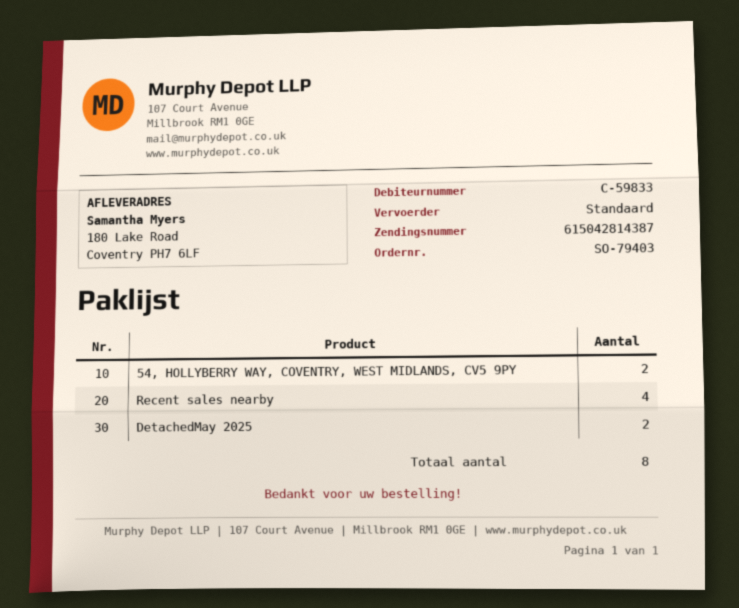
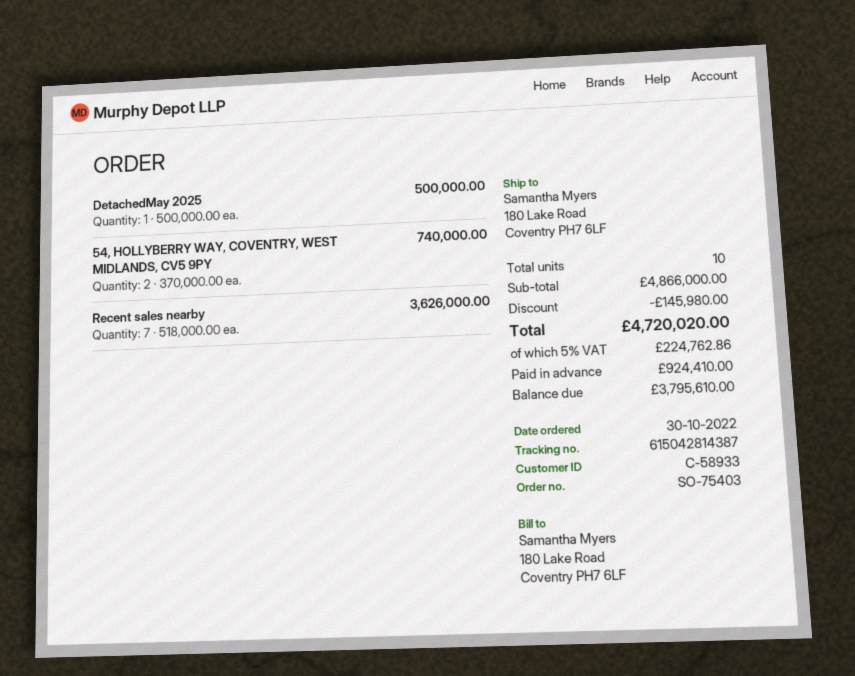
order number: SO-79403 -> SO-75403
customer number: C-59833 -> C-58933
Recent sales nearby: 4 -> 7
DetachedMay 2025: 2 -> 1
total quantity: 8 -> 10

